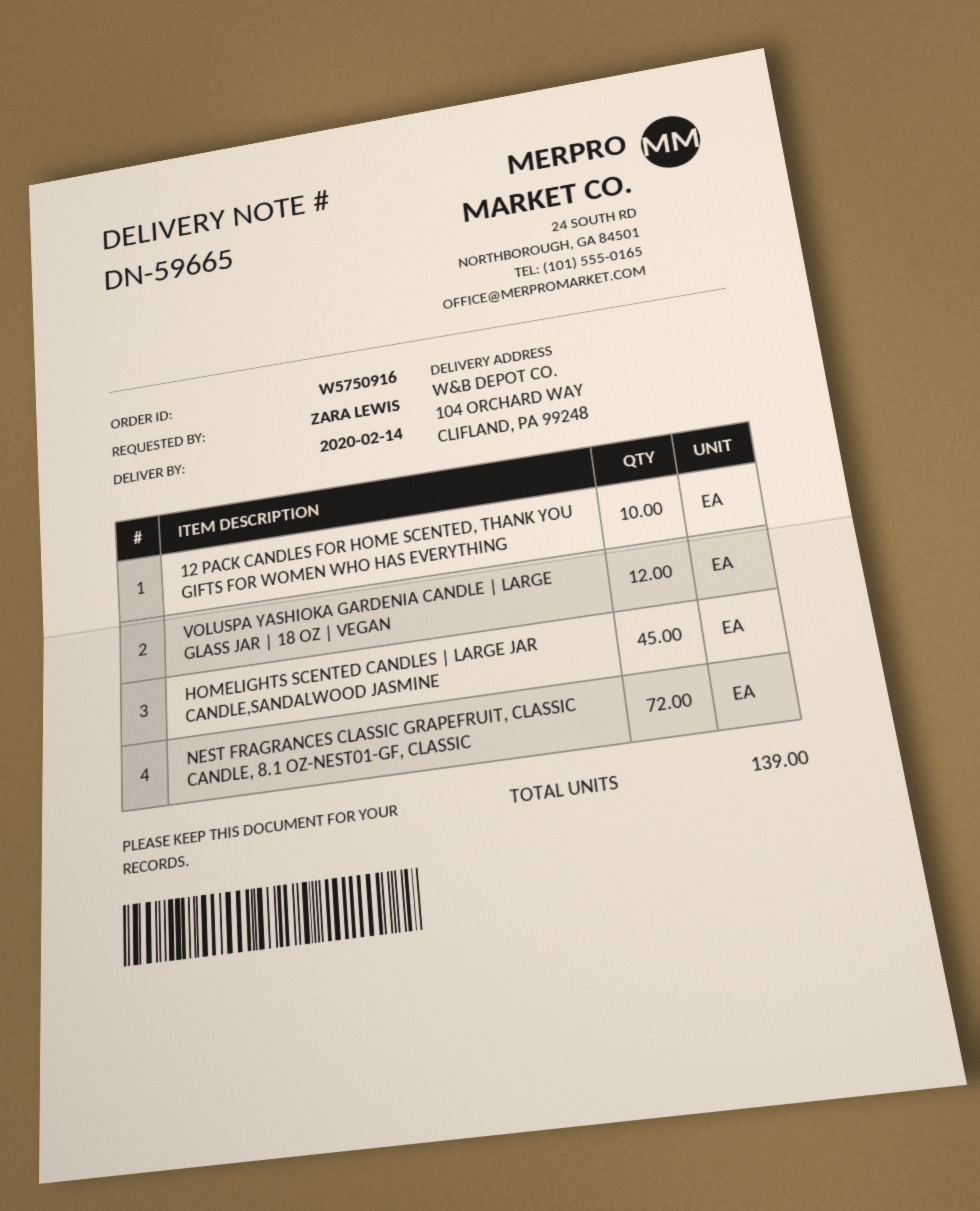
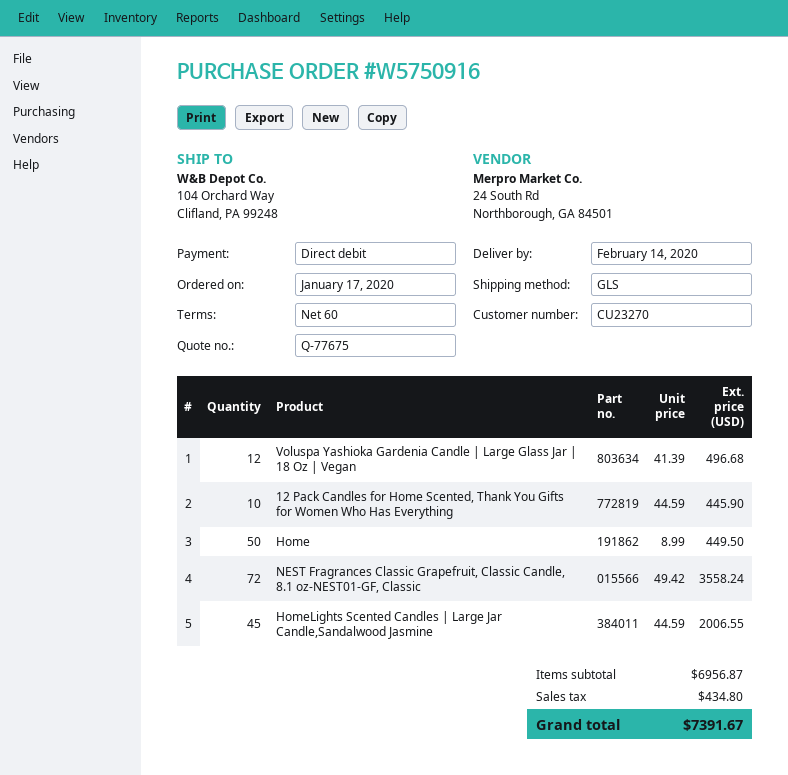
Home: none -> 50

